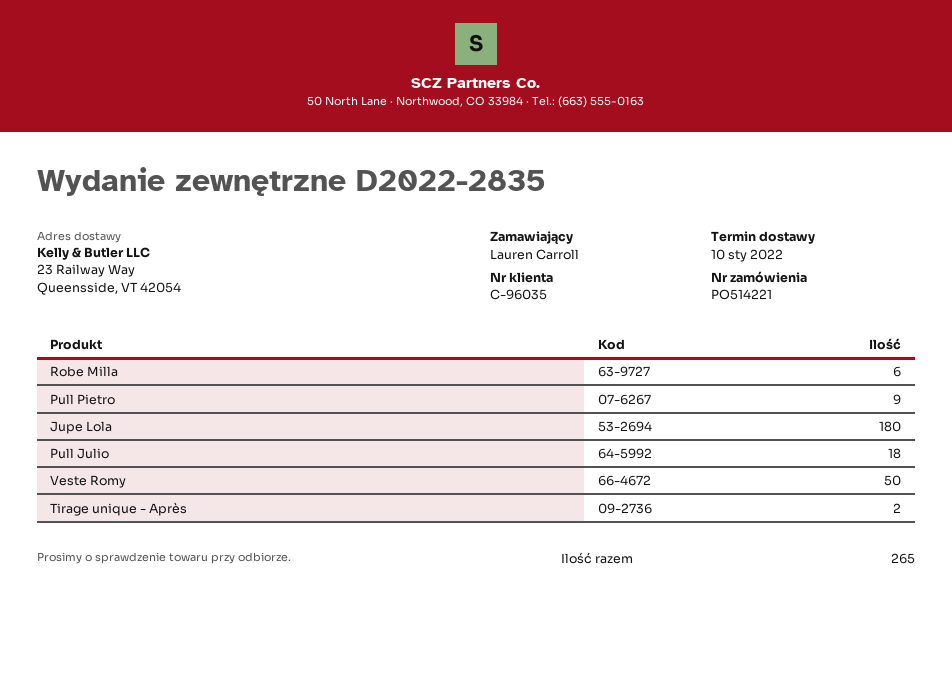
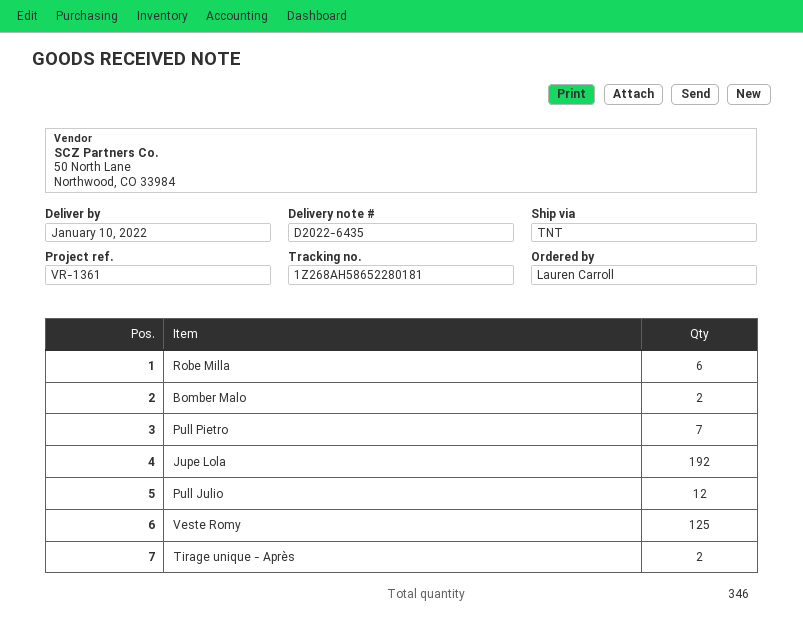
delivery note number: D2022-2835 -> D2022-6435
Pull Pietro: 9 -> 7
Jupe Lola: 180 -> 192
Pull Julio: 18 -> 12
Veste Romy: 50 -> 125
Bomber Malo: none -> 2
total quantity: 265 -> 346

